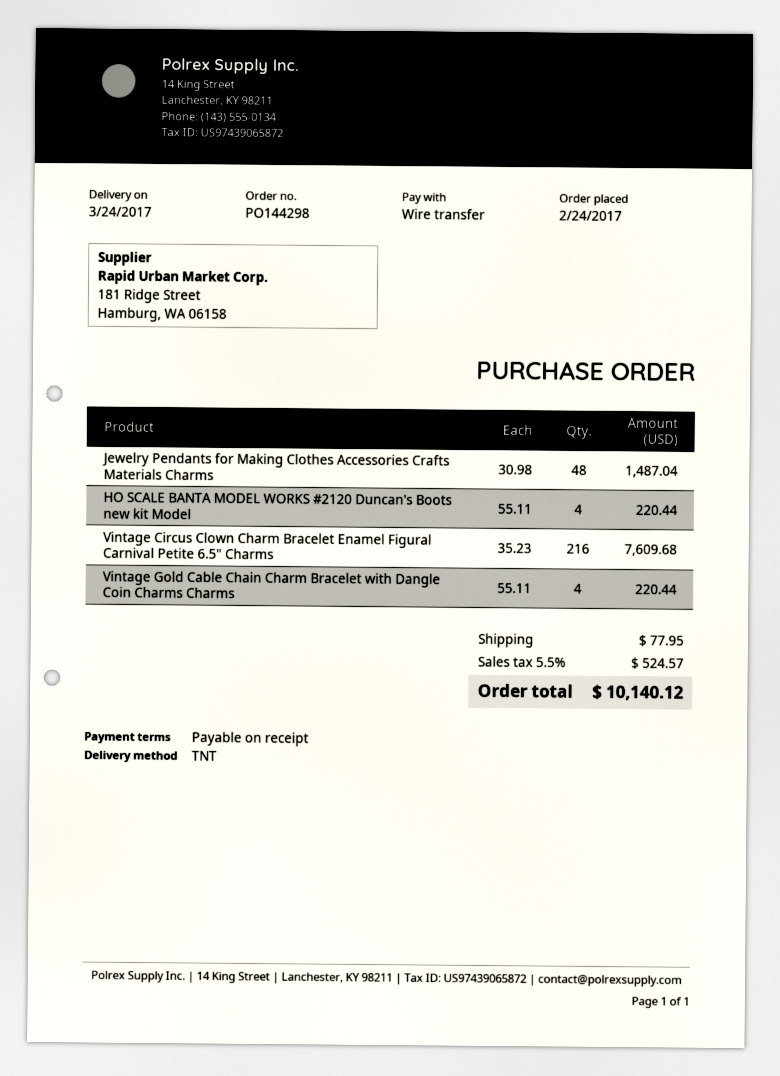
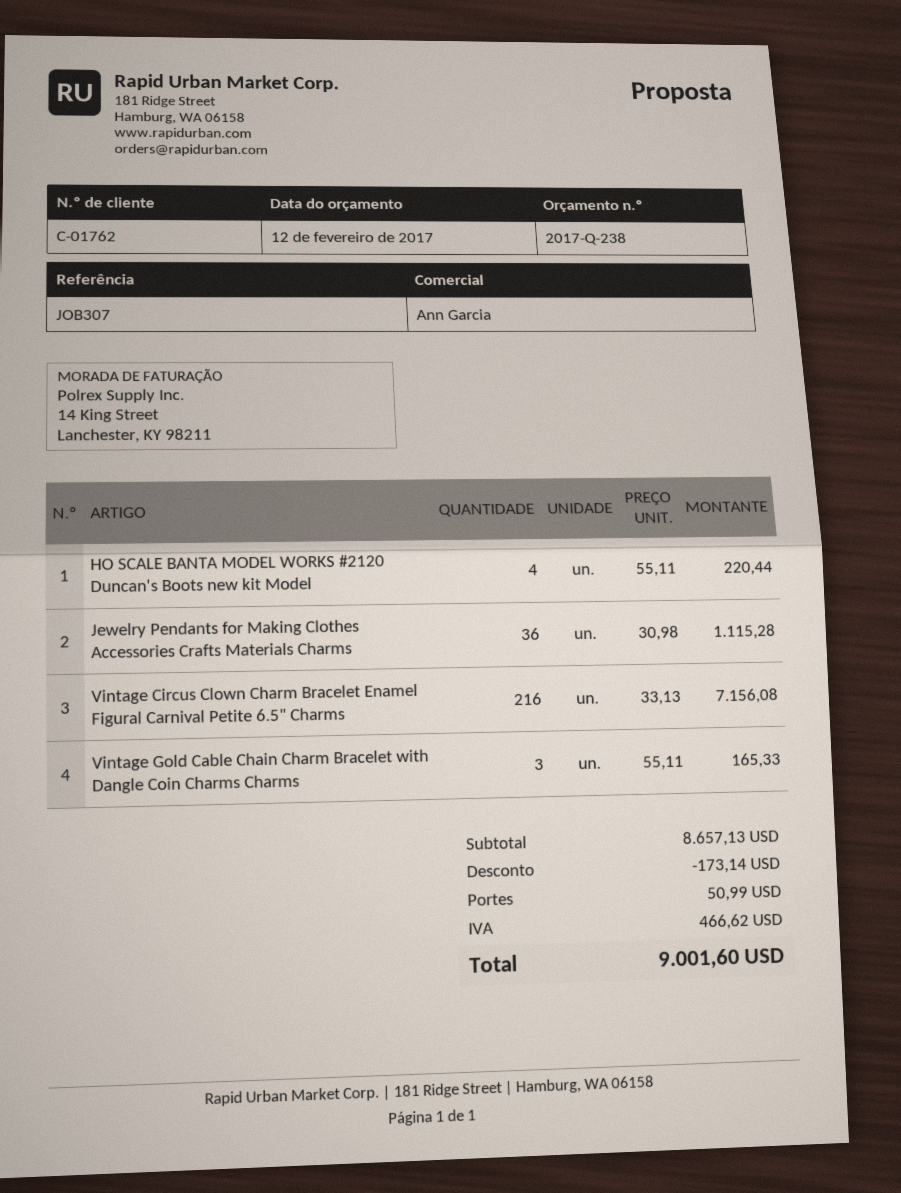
Jewelry Pendants for Making Clothes Accessories Crafts Materials Charms: 48 x 30.98 = 1487.04 -> 36 x 30.98 = 1115.28
Vintage Circus Clown Charm Bracelet Enamel Figural Carnival Petite 6.5" Charms: 216 x 35.23 = 7609.68 -> 216 x 33.13 = 7156.08
Vintage Gold Cable Chain Charm Bracelet with Dangle Coin Charms Charms: 4 x 55.11 = 220.44 -> 3 x 55.11 = 165.33
discount: none -> 173.14
shipping: 77.95 -> 50.99
tax: 524.57 -> 466.62
total: 10140.12 -> 9001.60

